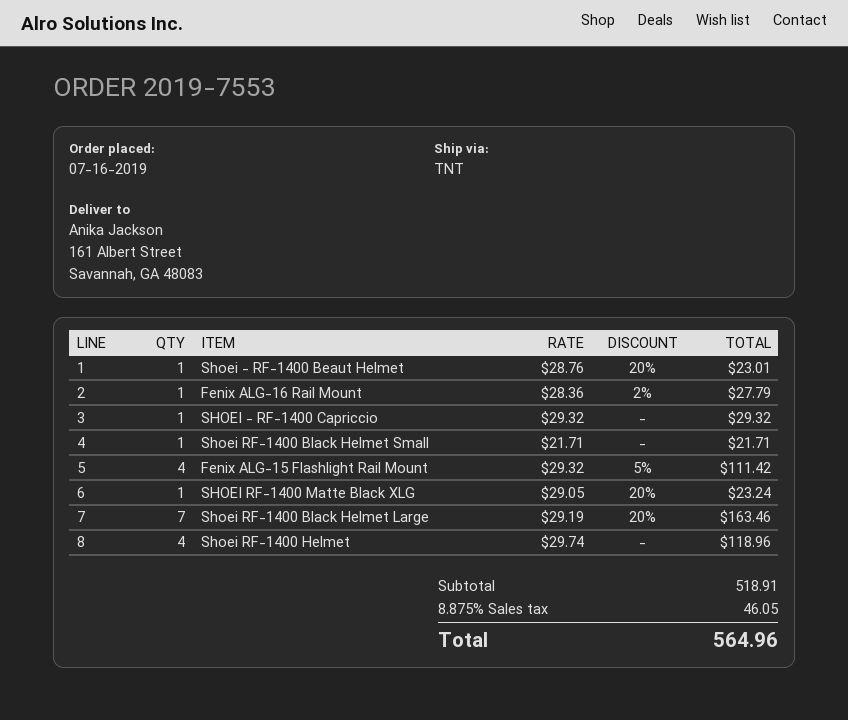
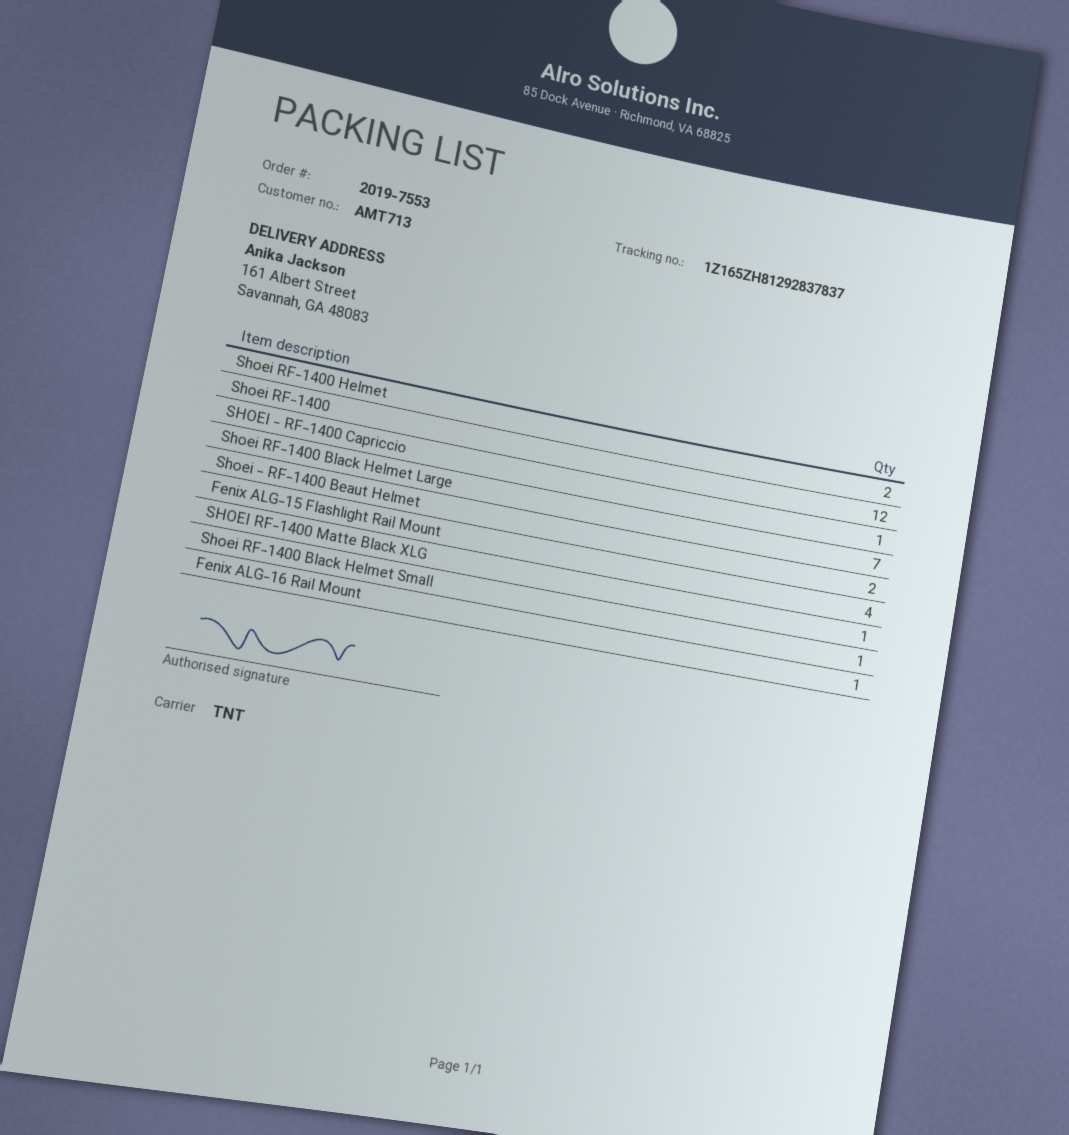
Shoei - RF-1400 Beaut Helmet: 1 -> 2
Shoei RF-1400 Helmet: 4 -> 2
Shoei RF-1400: none -> 12

